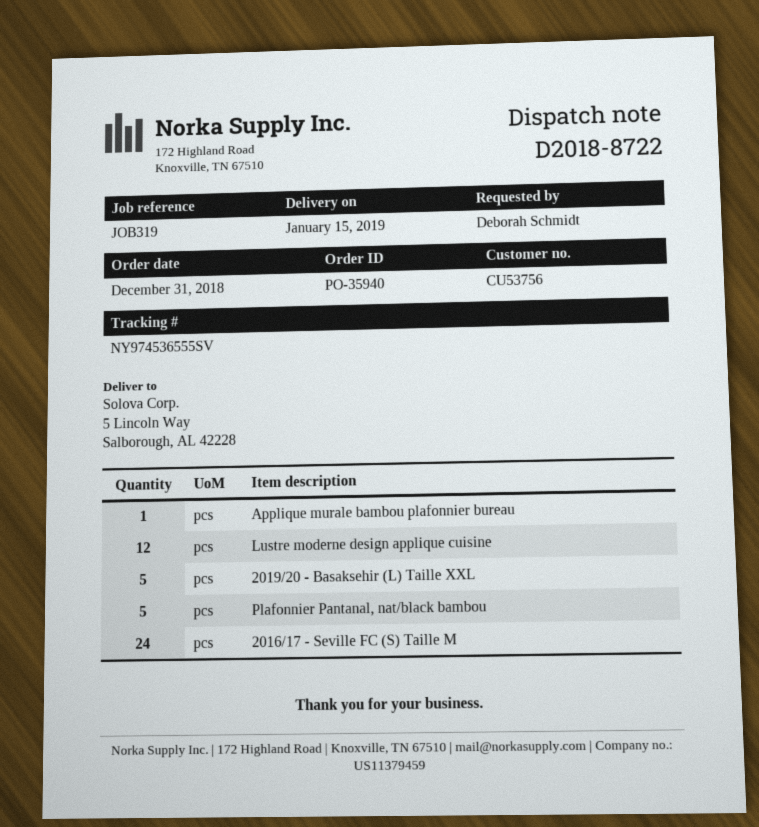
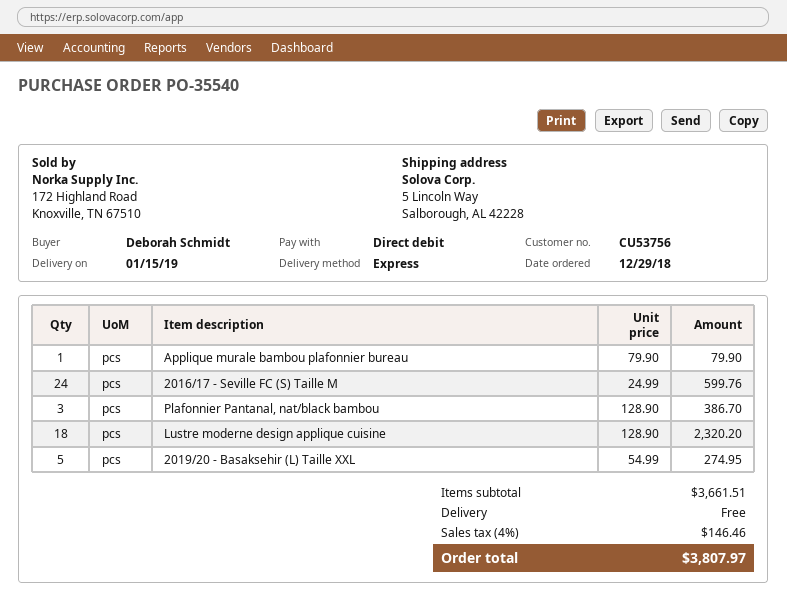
order number: PO-35940 -> PO-35540
order date: 2018-12-31 -> 2018-12-29
Lustre moderne design applique cuisine: 12 -> 18
Plafonnier Pantanal, nat/black bambou: 5 -> 3

